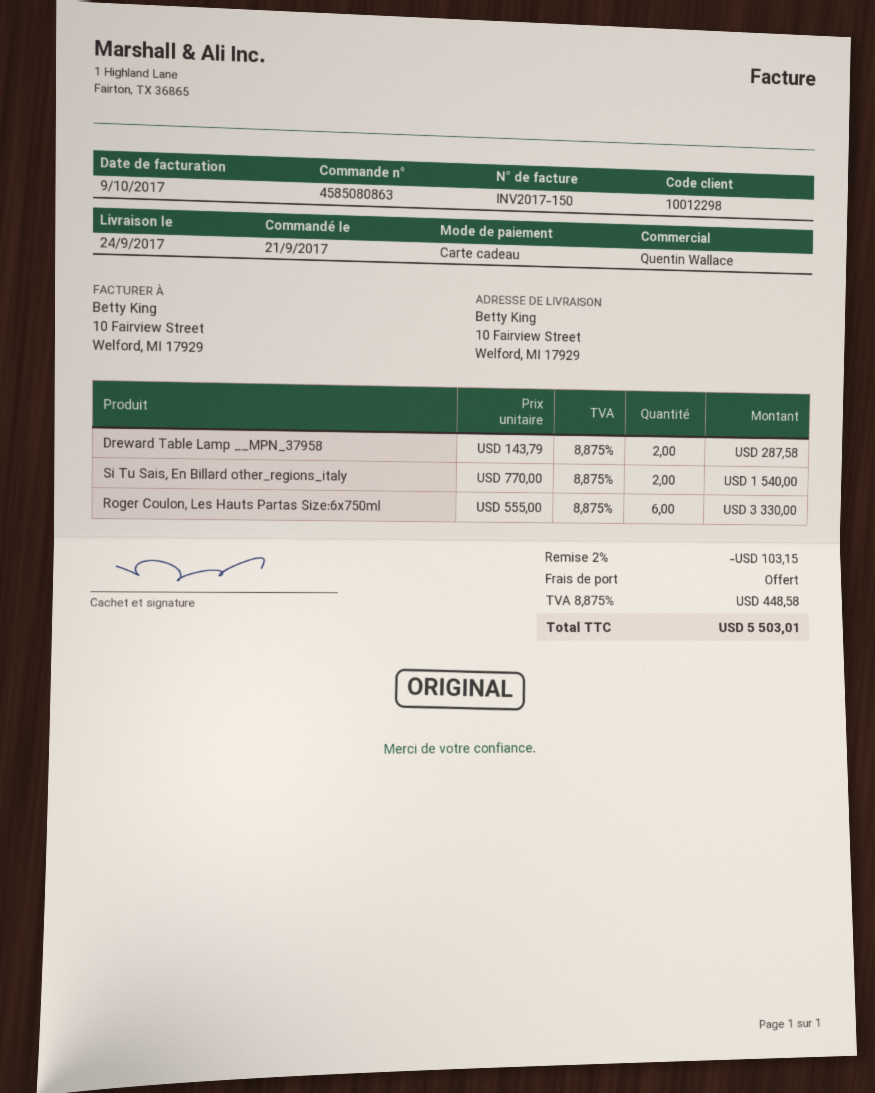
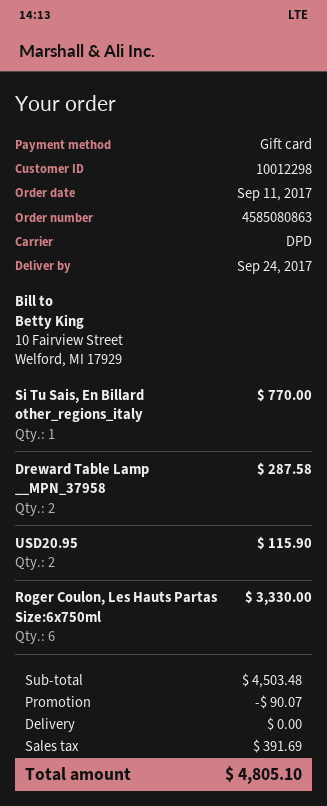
order date: 2017-09-21 -> 2017-09-11
Si Tu Sais, En Billard other_regions_italy: 2 for 1540.00 -> 1 for 770.00
USD20.95: none -> 2 for 115.90
discount: 103.15 -> 90.07
tax: 448.58 -> 391.69
total: 5503.01 -> 4805.10

